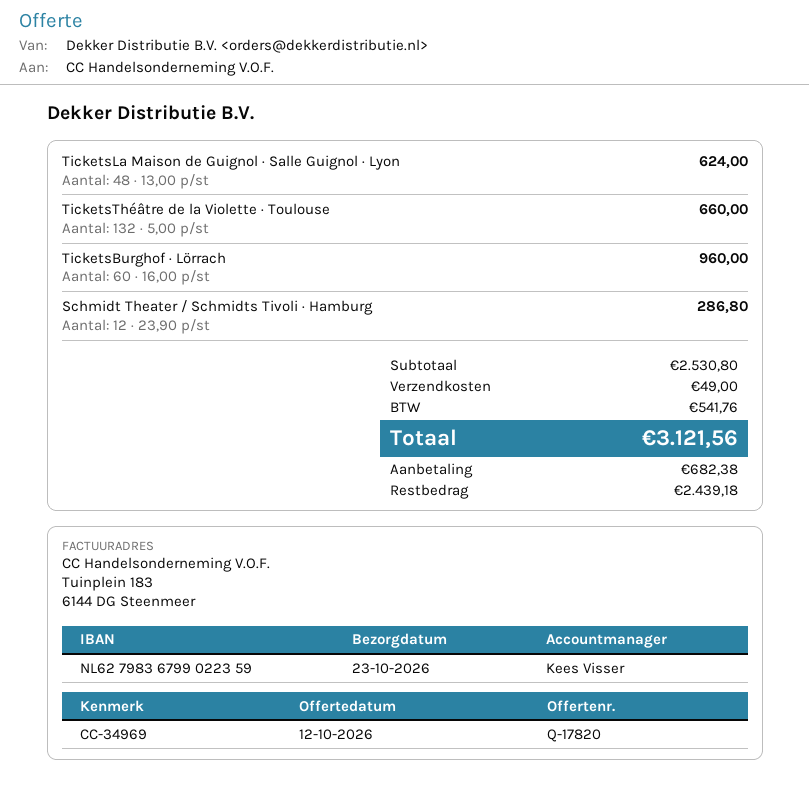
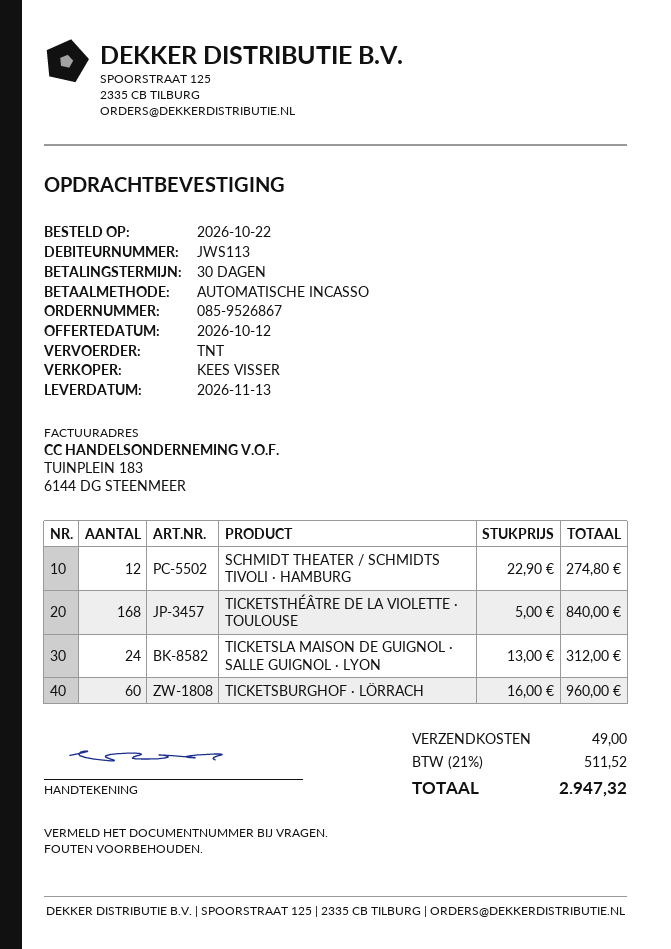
delivery date: 2026-10-23 -> 2026-11-13
TicketsLa Maison de Guignol · Salle Guignol · Lyon: 48 x 13.00 = 624.00 -> 24 x 13.00 = 312.00
TicketsThéâtre de la Violette · Toulouse: 132 x 5.00 = 660.00 -> 168 x 5.00 = 840.00
Schmidt Theater / Schmidts Tivoli · Hamburg: 12 x 23.90 = 286.80 -> 12 x 22.90 = 274.80
tax: 541.76 -> 511.52
total: 3121.56 -> 2947.32

